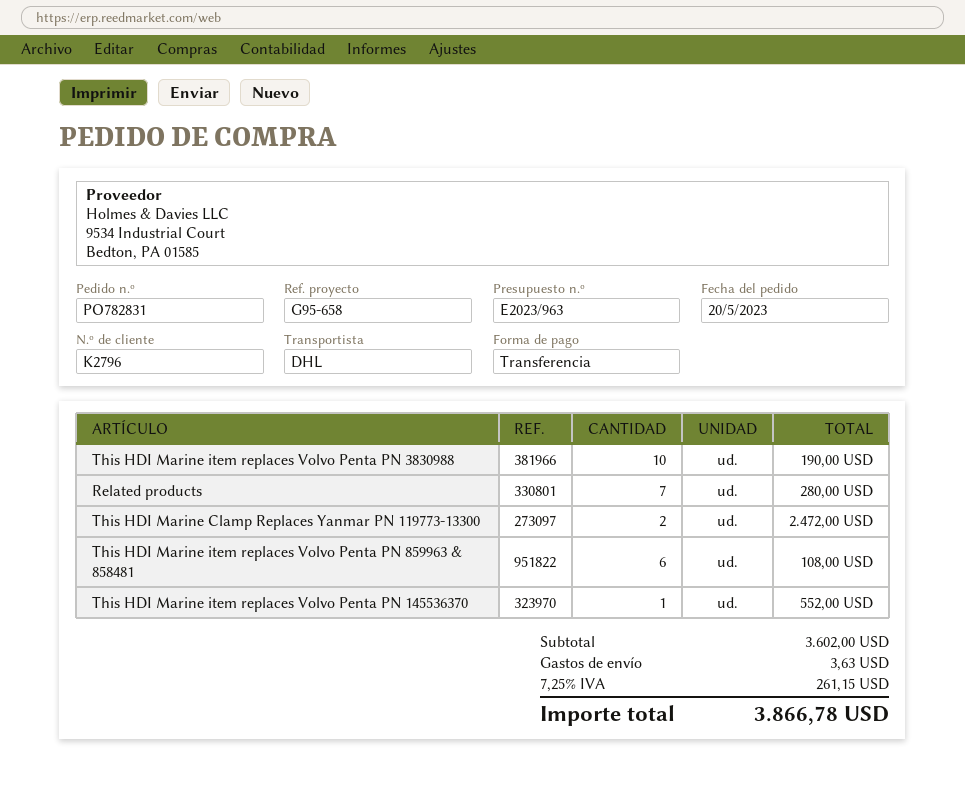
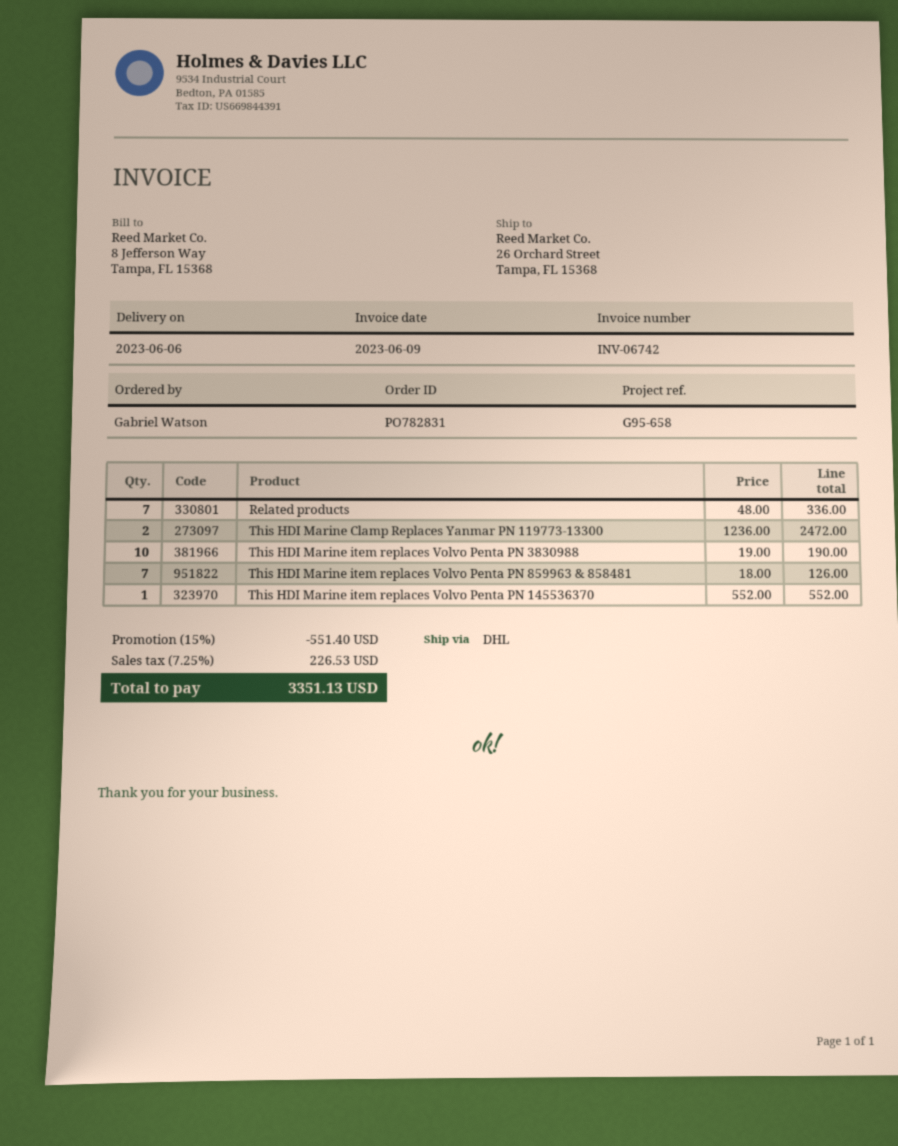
Related products: 7 for 280.00 -> 7 for 336.00
This HDI Marine item replaces Volvo Penta PN 859963 & 858481: 6 for 108.00 -> 7 for 126.00
discount: none -> 15% = 551.40
shipping: 3.63 -> none
tax: 7.25% = 261.15 -> 7.25% = 226.53
total: 3866.78 -> 3351.13

